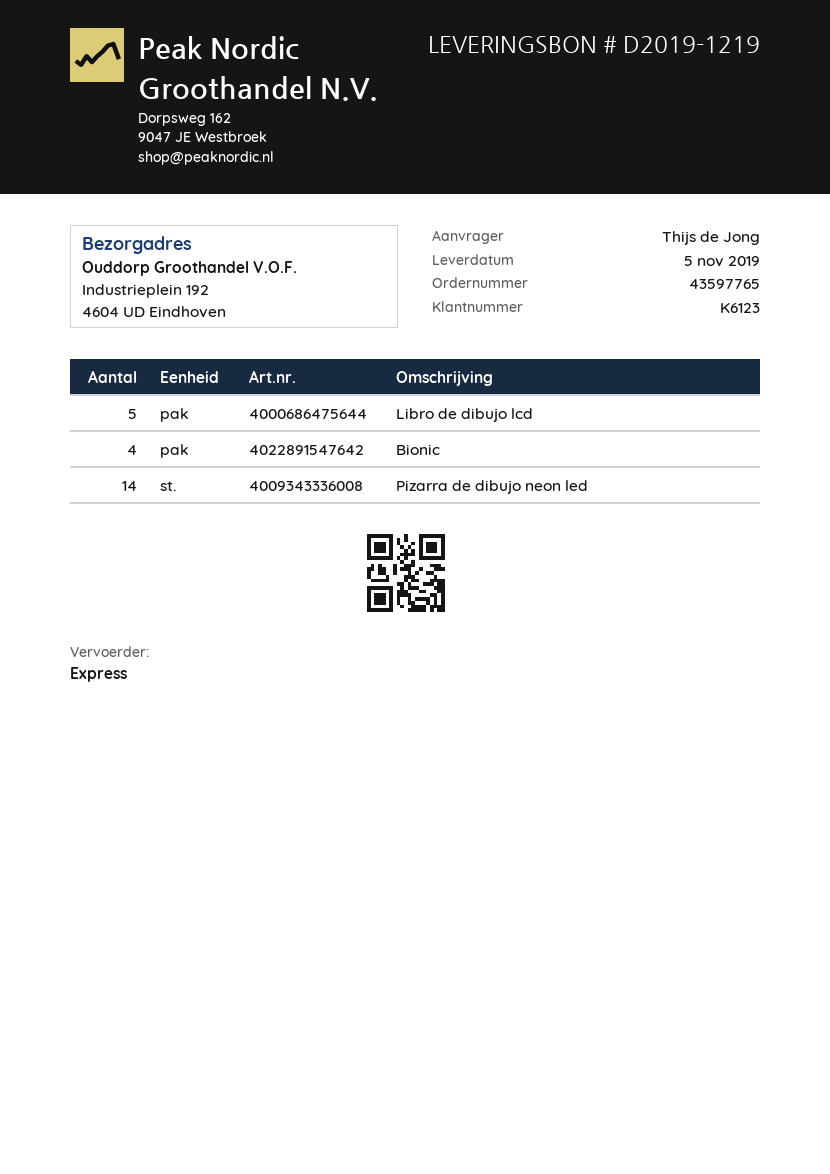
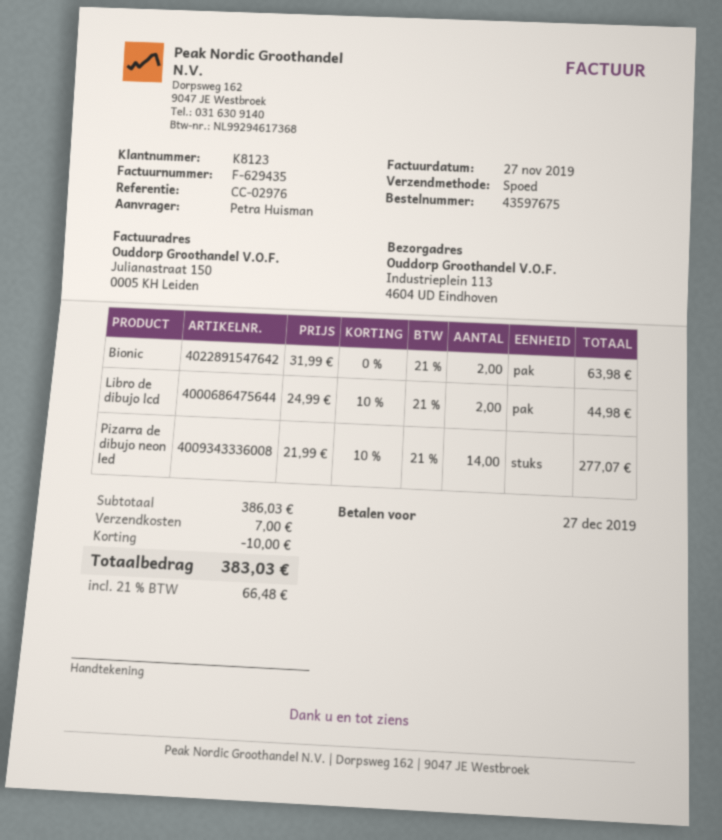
order number: 43597765 -> 43597675
customer number: K6123 -> K8123
ordered by: Thijs de Jong -> Petra Huisman
ship to: Industrieplein 192, 4604 UD Eindhoven -> Industrieplein 113, 4604 UD Eindhoven
Libro de dibujo lcd: 5 -> 2
Bionic: 4 -> 2

